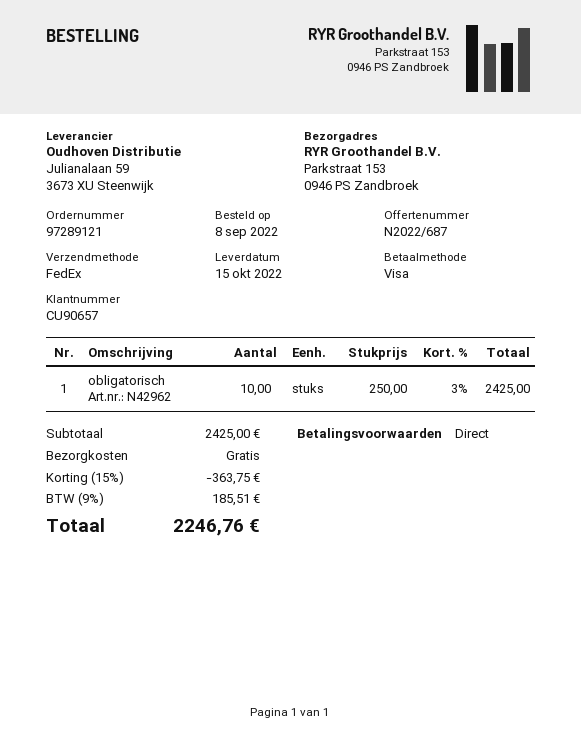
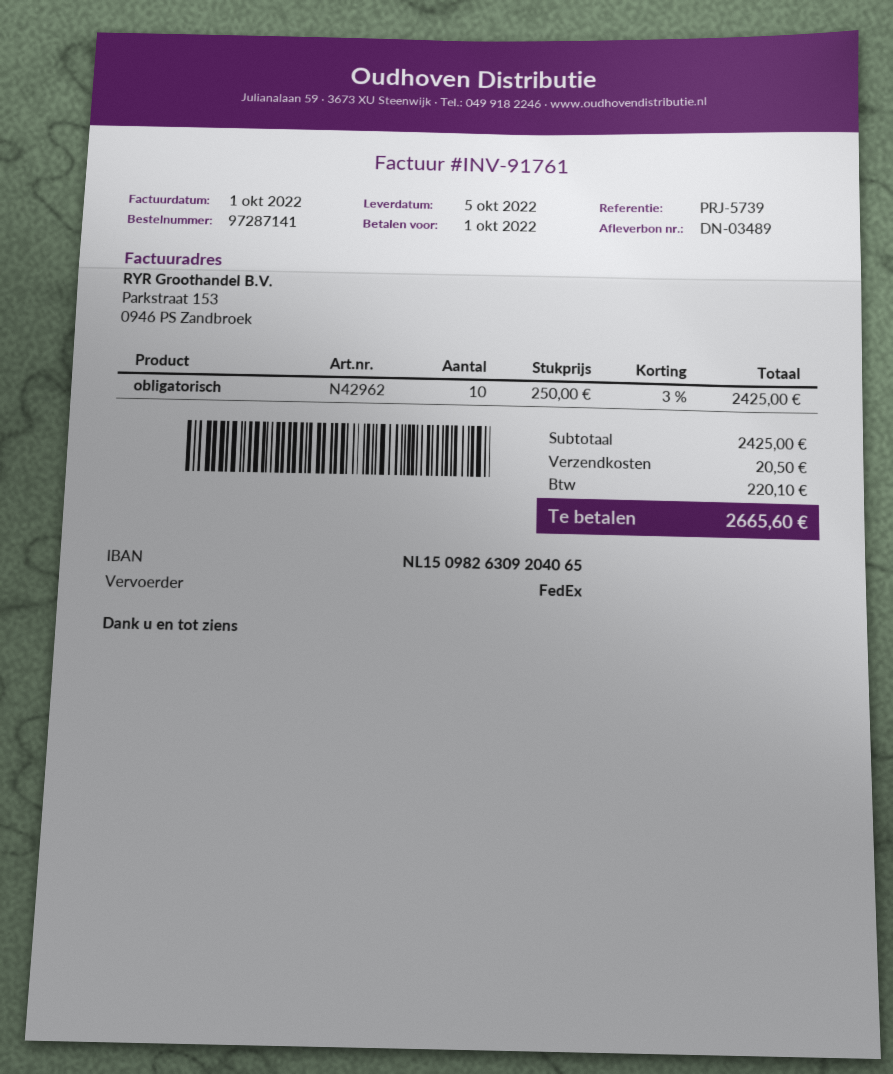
order number: 97289121 -> 97287141
delivery date: 2022-10-15 -> 2022-10-05
discount: 15% = 363.75 -> none
shipping: 0.00 -> 20.50
tax: 185.51 -> 220.10
total: 2246.76 -> 2665.60

